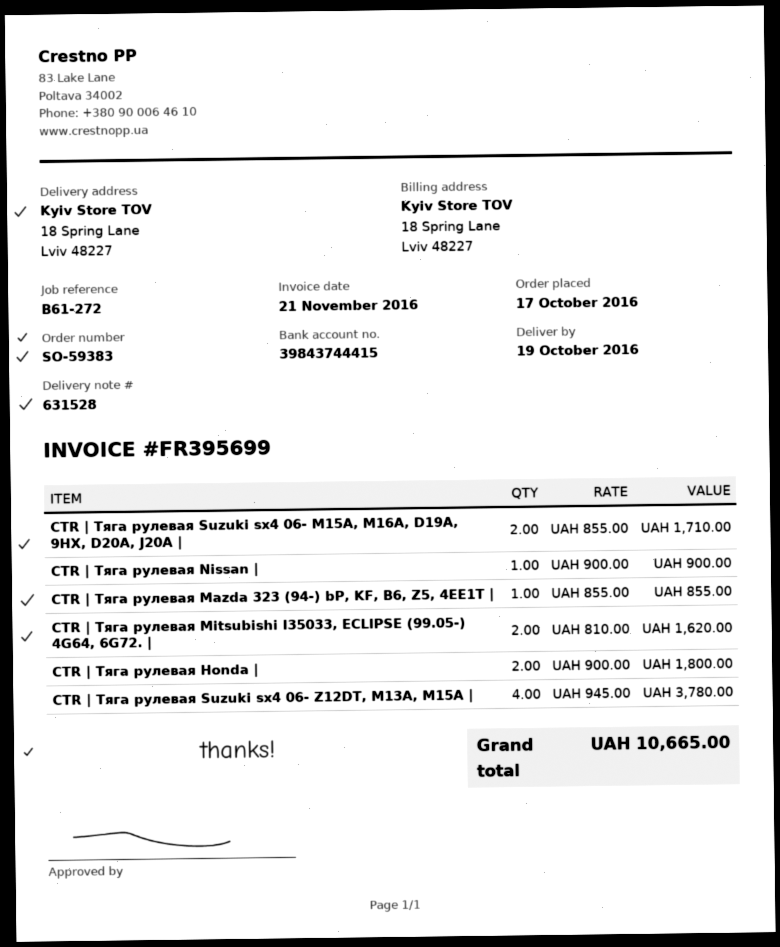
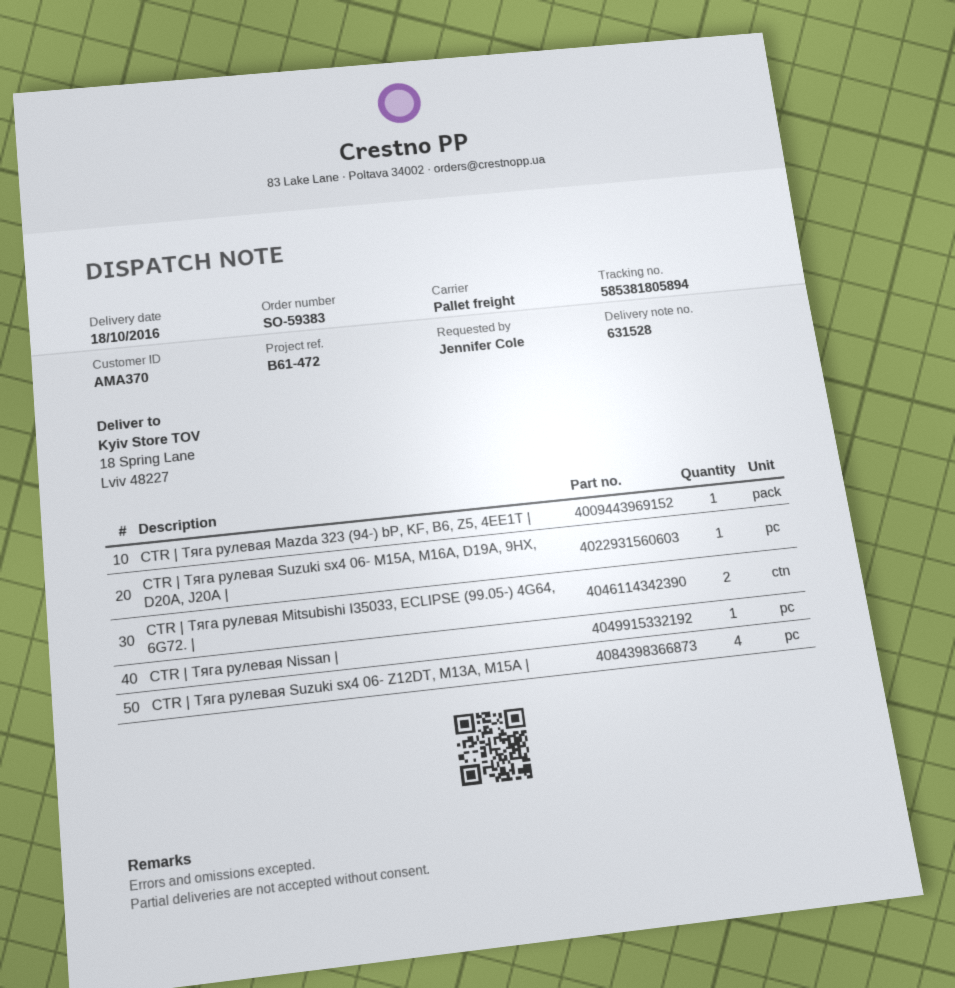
delivery date: 2016-10-19 -> 2016-10-18
reference: B61-272 -> B61-472
CTR | Тяга рулевая Suzuki sx4 06- M15A, M16A, D19A, 9HX, D20A, J20A |: 2 -> 1
CTR | Тяга рулевая Honda |: 2 -> none

